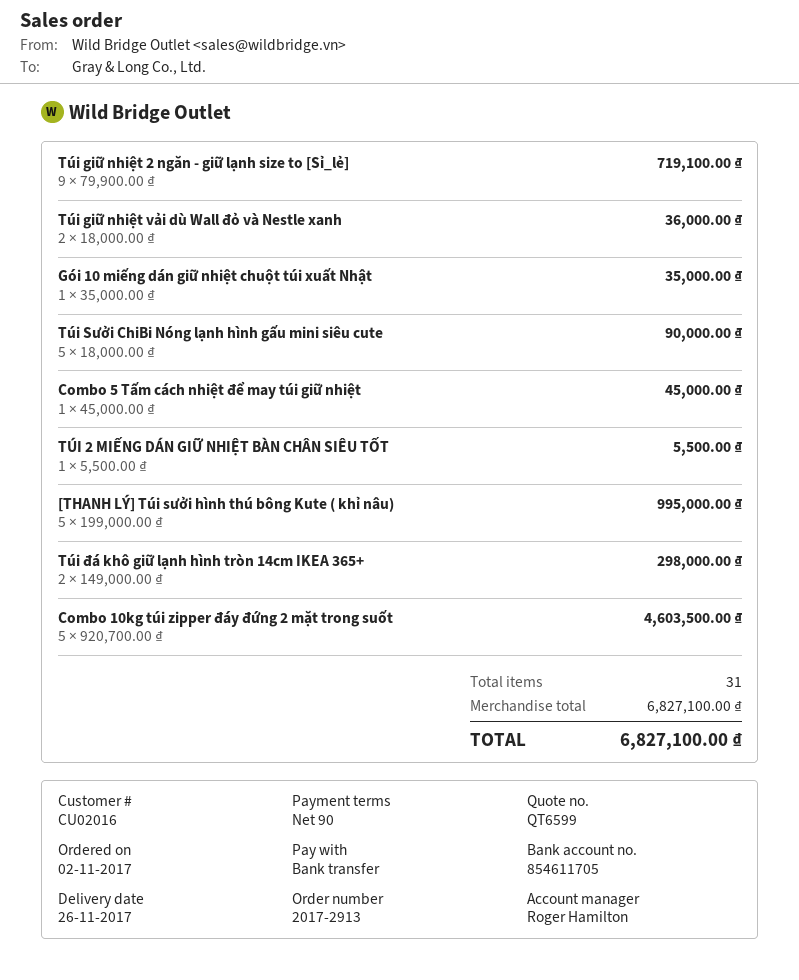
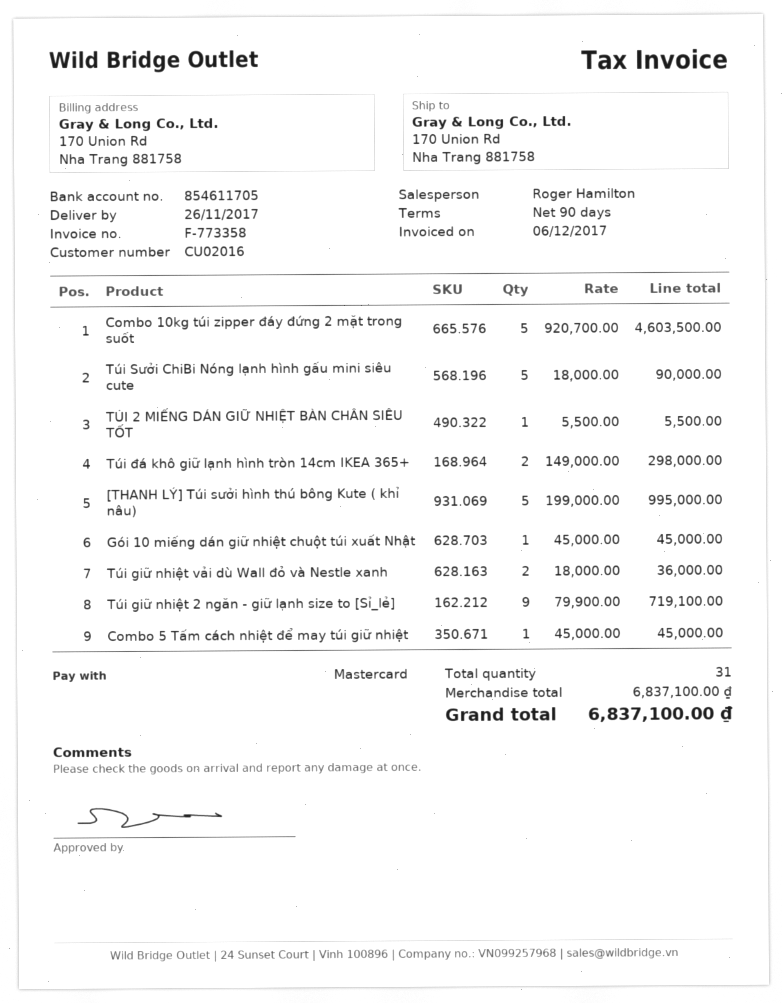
payment method: bank transfer -> Mastercard
Gói 10 miếng dán giữ nhiệt chuột túi xuất Nhật: 1 x 35000.00 = 35000.00 -> 1 x 45000.00 = 45000.00
subtotal: 6827100.00 -> 6837100.00
total: 6827100.00 -> 6837100.00

